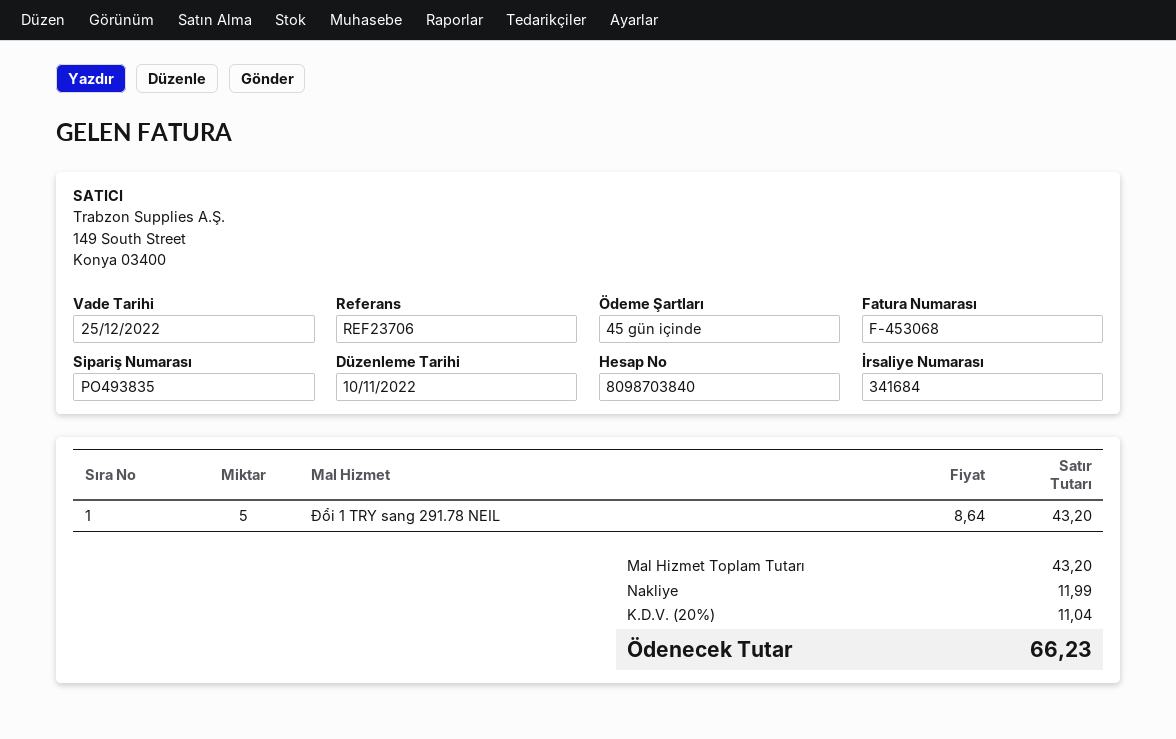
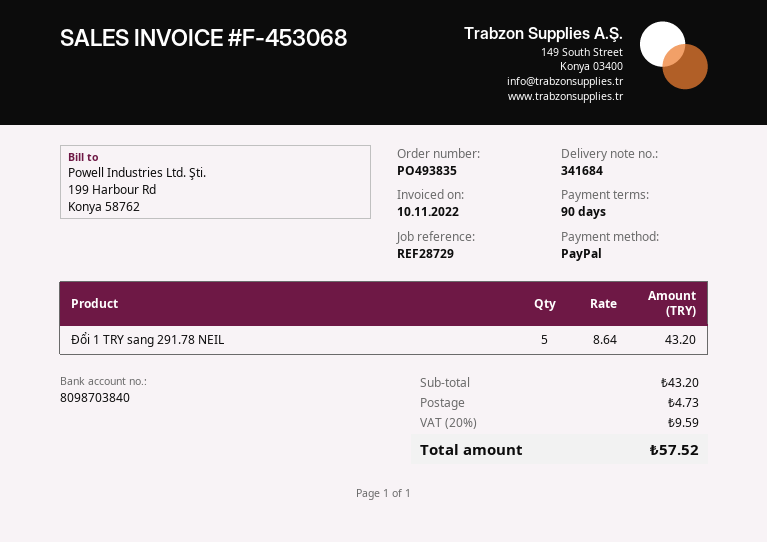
payment terms: 45 days -> 90 days
reference: REF23706 -> REF28729
shipping: 11.99 -> 4.73
tax: 20% = 11.04 -> 20% = 9.59
total: 66.23 -> 57.52

